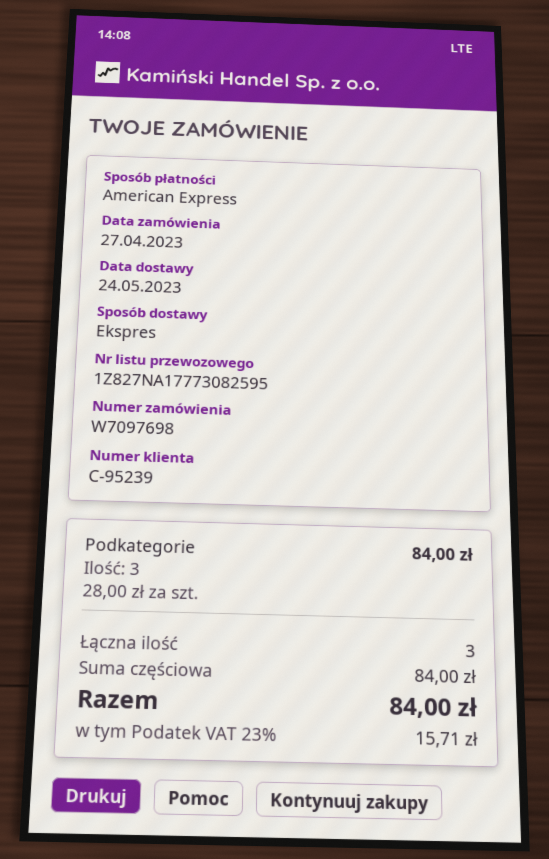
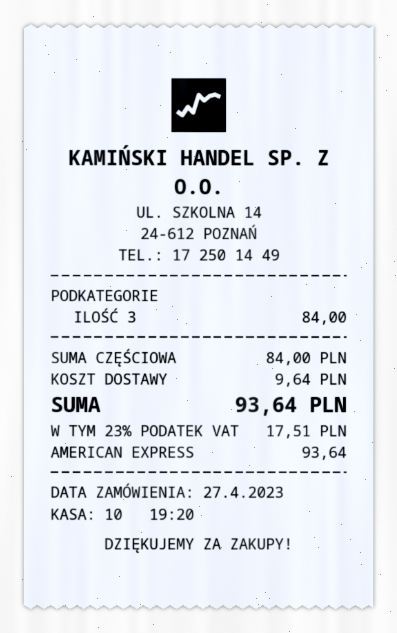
shipping: none -> 9.64
tax: 23% = 15.71 -> 23% = 17.51
total: 84.00 -> 93.64

